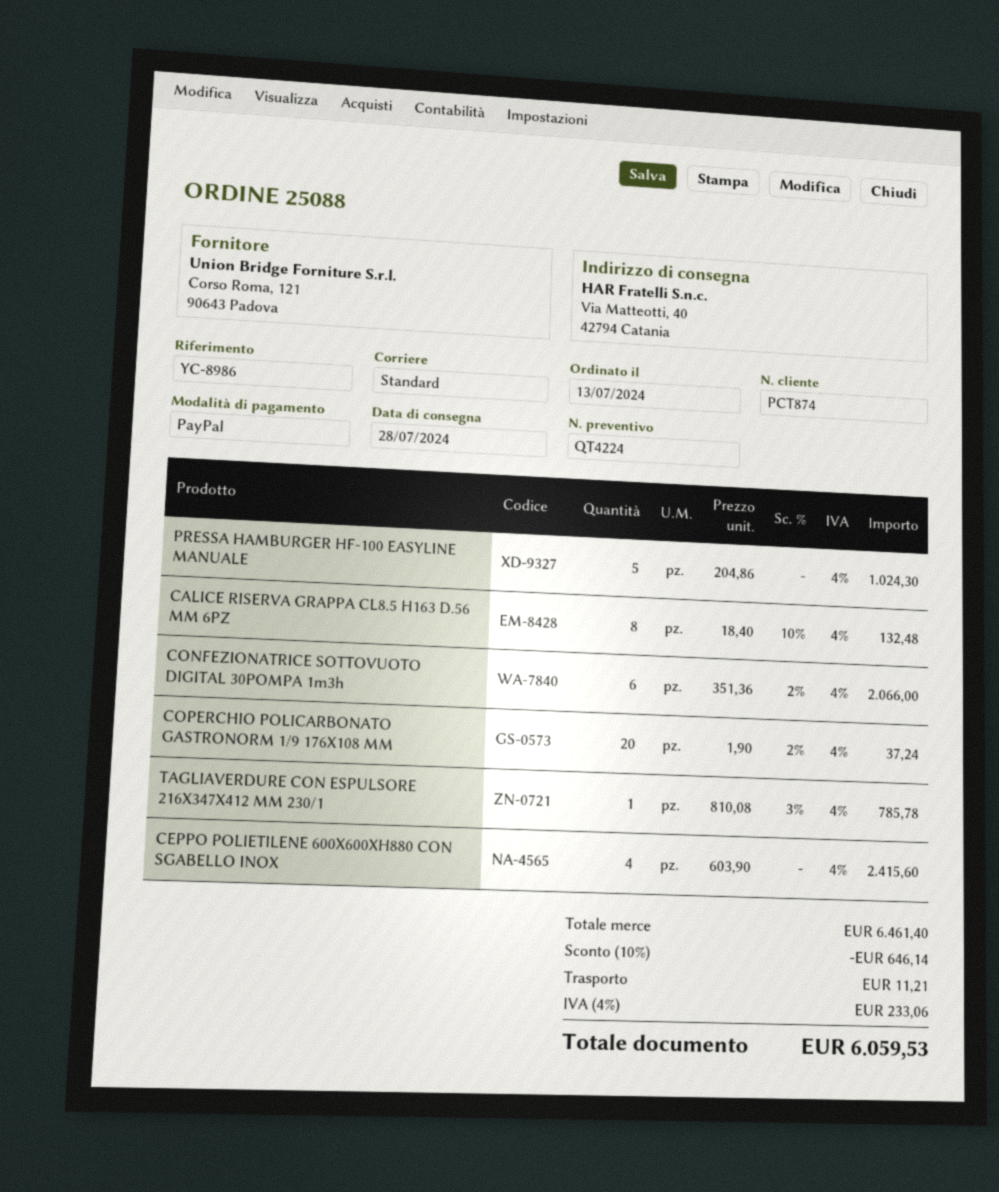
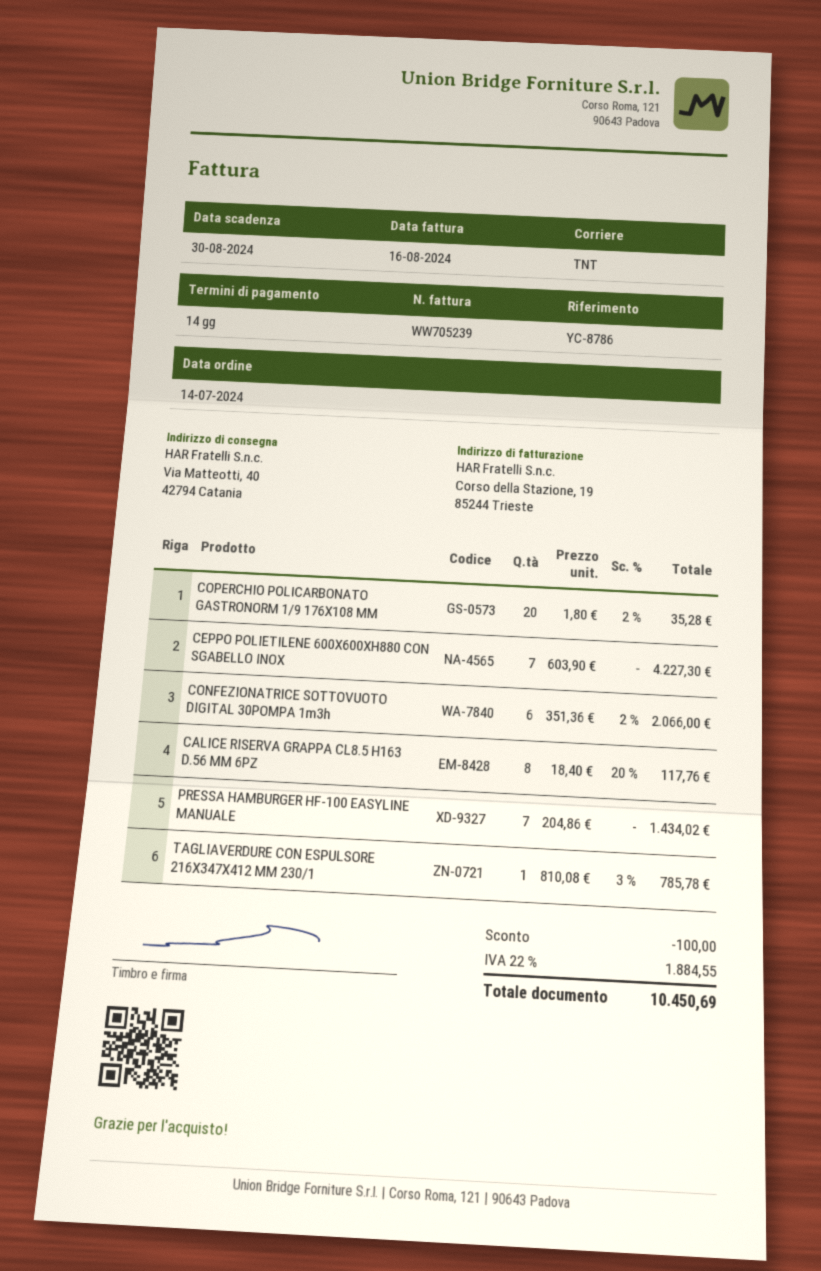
order date: 2024-07-13 -> 2024-07-14
reference: YC-8986 -> YC-8786
shipping method: standard -> TNT
PRESSA HAMBURGER HF-100 EASYLINE MANUALE: 5 x 204.86 = 1024.30 -> 7 x 204.86 = 1434.02
CALICE RISERVA GRAPPA CL8.5 H163 D.56 MM 6PZ: 8 x 18.40 - 10% = 132.48 -> 8 x 18.40 - 20% = 117.76
COPERCHIO POLICARBONATO GASTRONORM 1/9 176X108 MM: 20 x 1.90 - 2% = 37.24 -> 20 x 1.80 - 2% = 35.28
CEPPO POLIETILENE 600X600XH880 CON SGABELLO INOX: 4 x 603.90 = 2415.60 -> 7 x 603.90 = 4227.30
discount: 646.14 -> 100.00
shipping: 11.21 -> none
tax: 4% = 233.06 -> 22% = 1884.55
total: 6059.53 -> 10450.69

